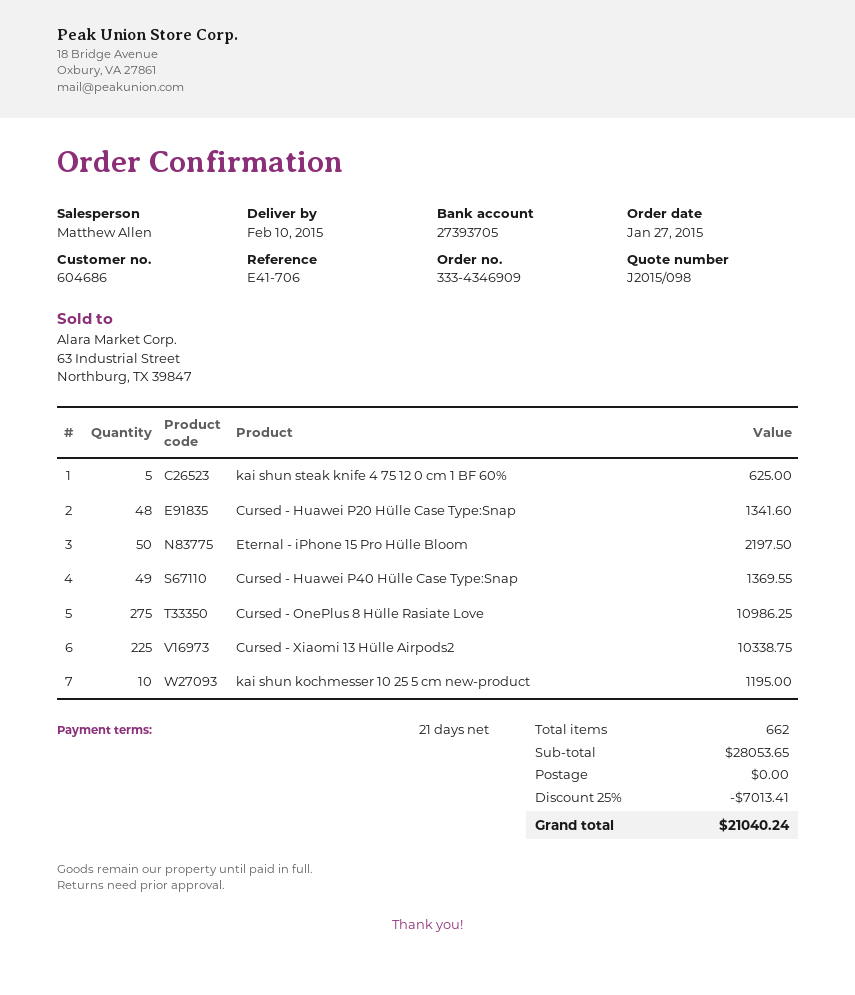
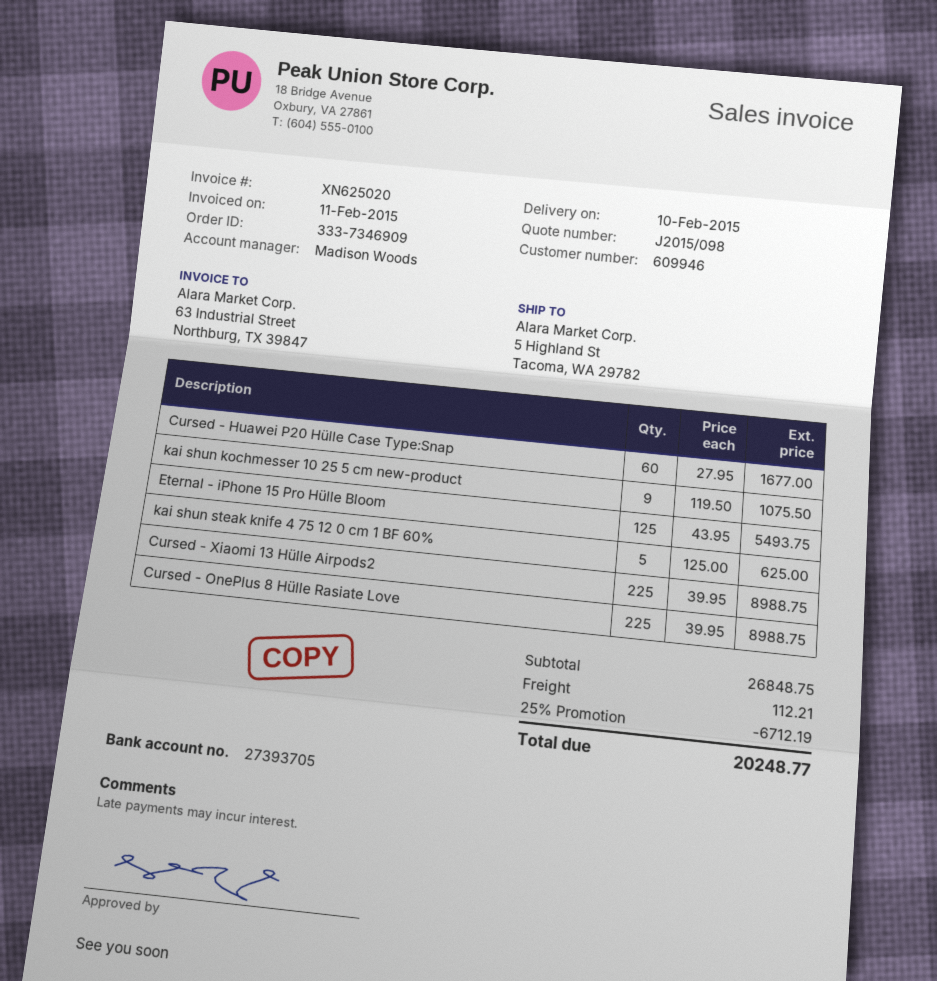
order number: 333-4346909 -> 333-7346909
customer number: 604686 -> 609946
sales rep: Matthew Allen -> Madison Woods
Cursed - Huawei P20 Hülle Case Type:Snap: 48 for 1341.60 -> 60 for 1677.00
Eternal - iPhone 15 Pro Hülle Bloom: 50 for 2197.50 -> 125 for 5493.75
Cursed - Huawei P40 Hülle Case Type:Snap: 49 for 1369.55 -> none
Cursed - OnePlus 8 Hülle Rasiate Love: 275 for 10986.25 -> 225 for 8988.75
Cursed - Xiaomi 13 Hülle Airpods2: 225 for 10338.75 -> 225 for 8988.75
kai shun kochmesser 10 25 5 cm new-product: 10 for 1195.00 -> 9 for 1075.50
subtotal: 28053.65 -> 26848.75
discount: 25% = 7013.41 -> 25% = 6712.19
shipping: 0.00 -> 112.21
total: 21040.24 -> 20248.77

